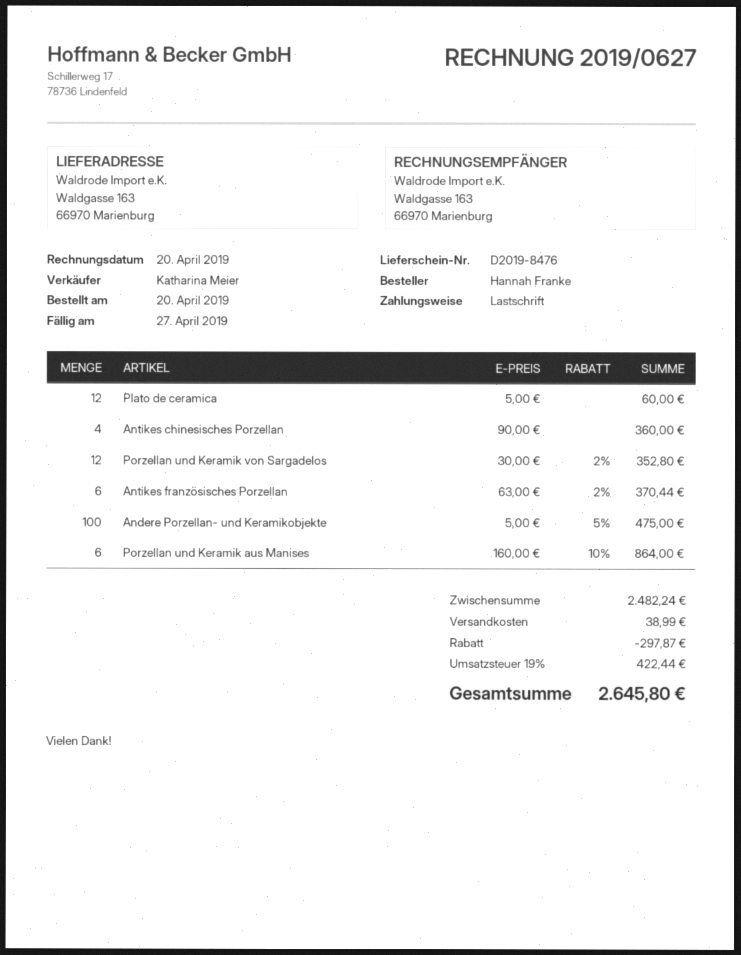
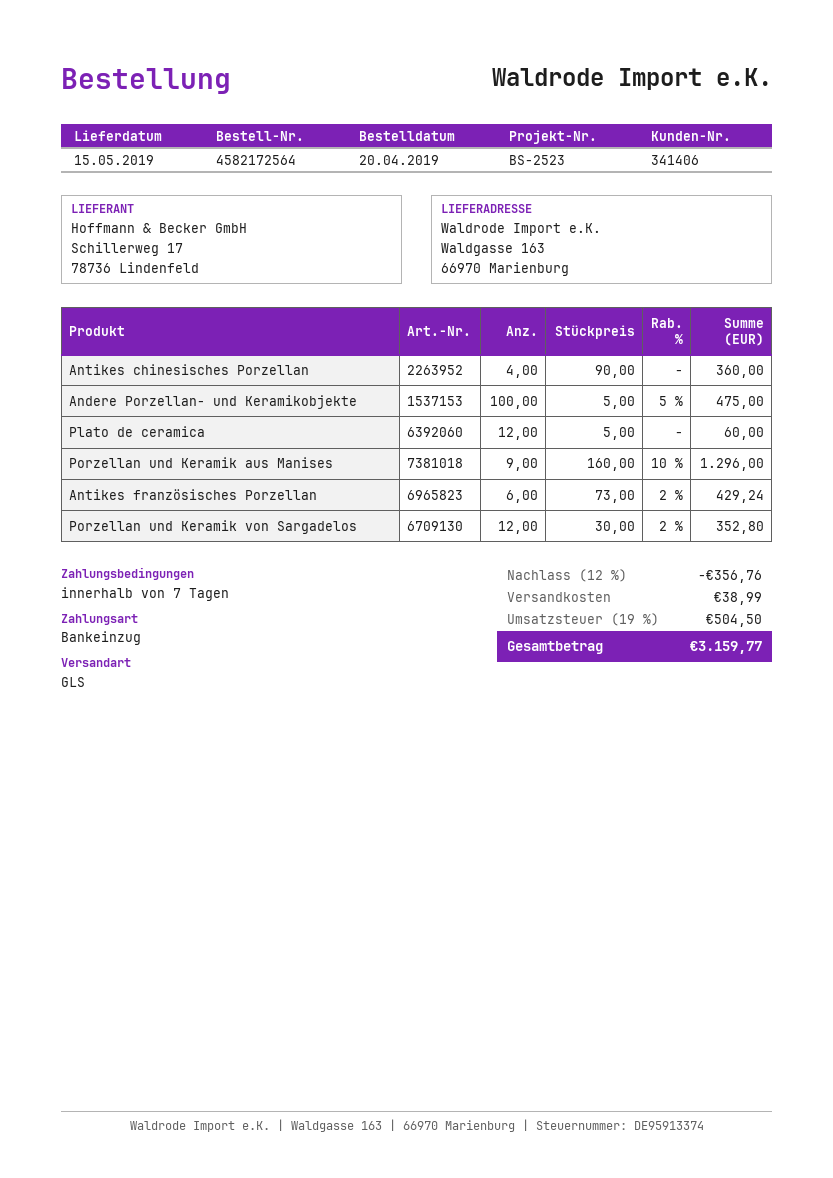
Antikes französisches Porzellan: 6 x 63.00 - 2% = 370.44 -> 6 x 73.00 - 2% = 429.24
Porzellan und Keramik aus Manises: 6 x 160.00 - 10% = 864.00 -> 9 x 160.00 - 10% = 1296.00
discount: 297.87 -> 356.76
tax: 19% = 422.44 -> 19% = 504.50
total: 2645.80 -> 3159.77

